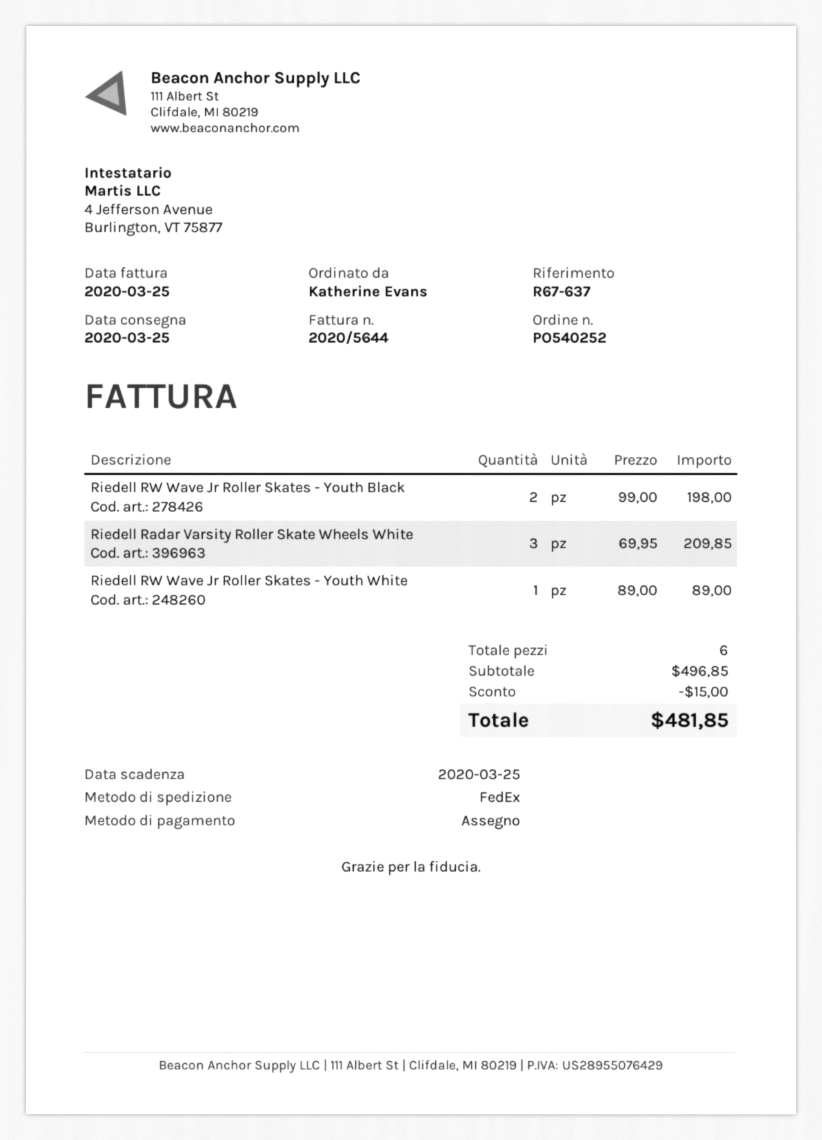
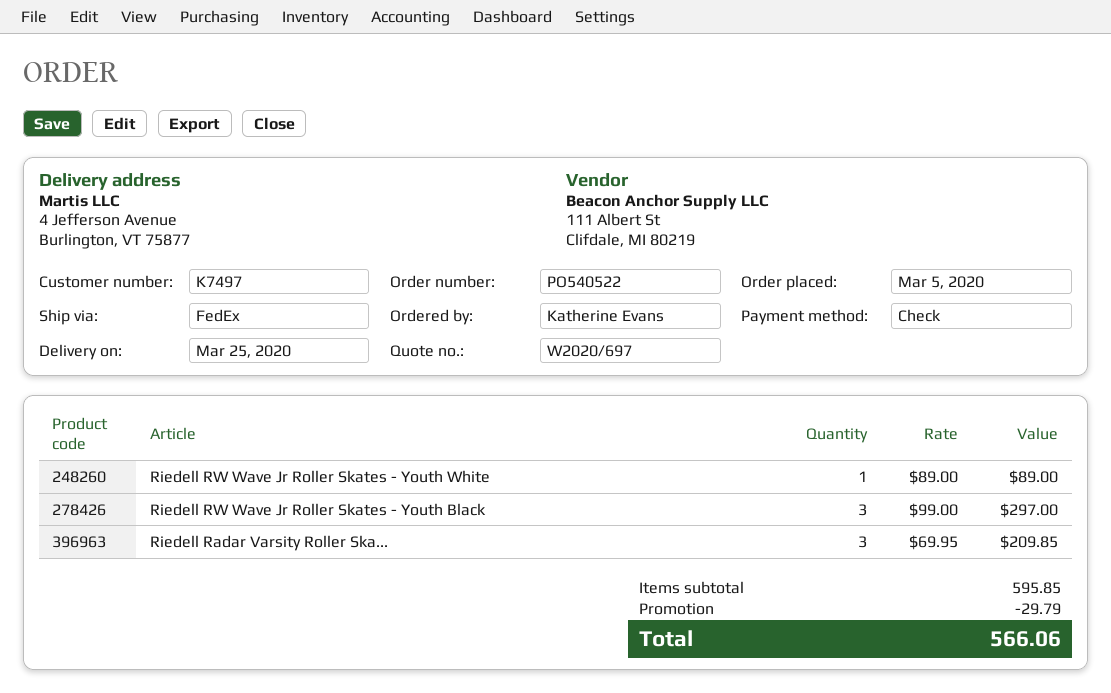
order number: PO540252 -> PO540522
Riedell RW Wave Jr Roller Skates - Youth Black: 2 x 99.00 = 198.00 -> 3 x 99.00 = 297.00
subtotal: 496.85 -> 595.85
discount: 15.00 -> 29.79
total: 481.85 -> 566.06

